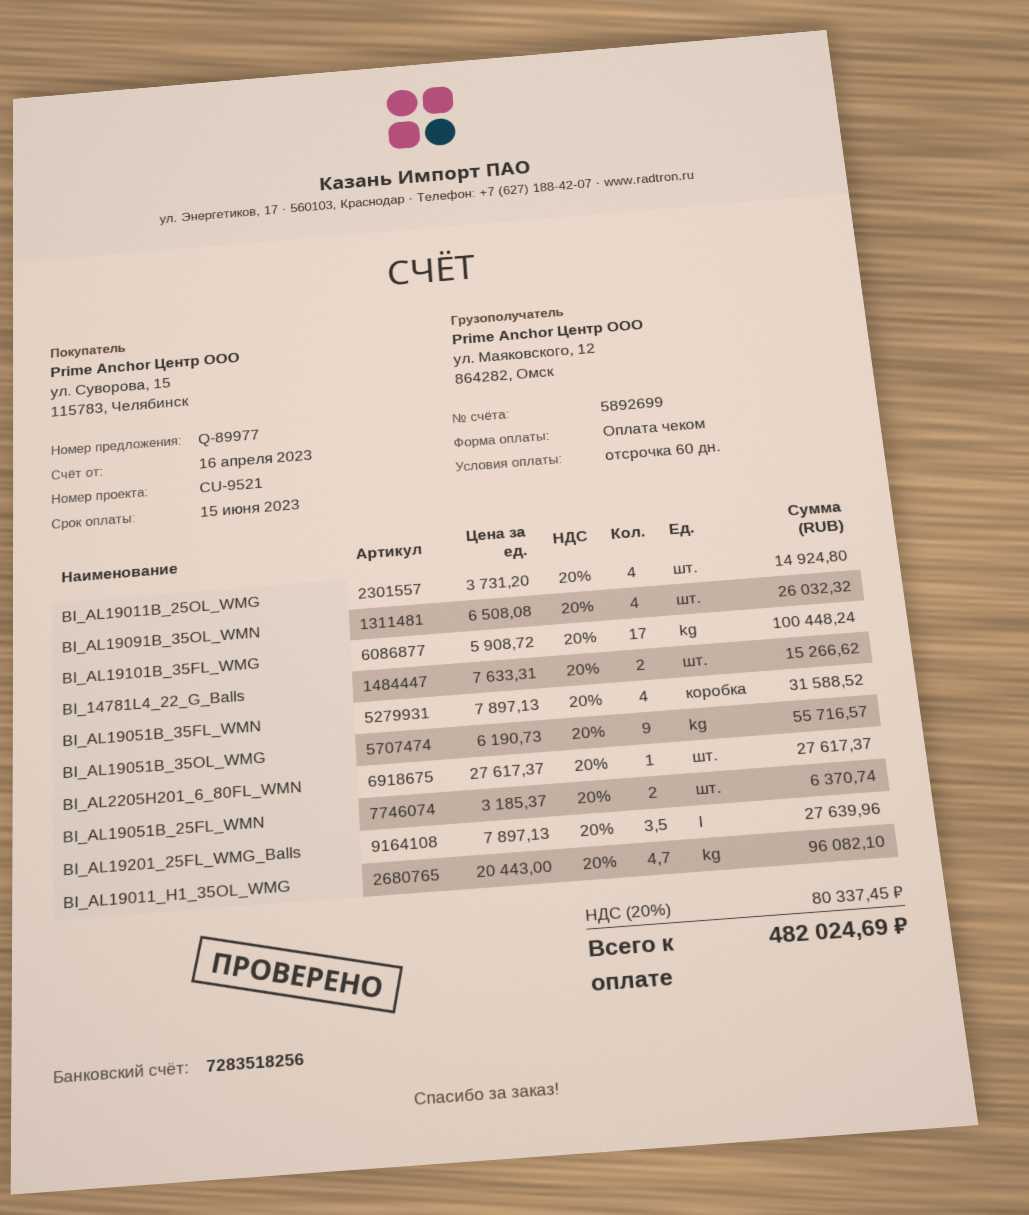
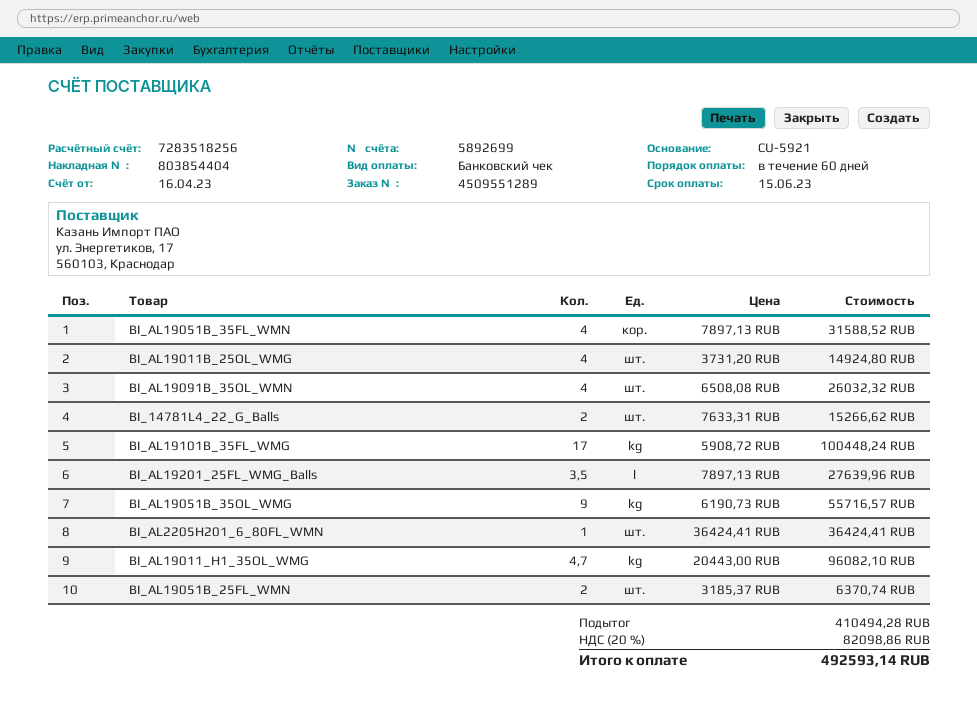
reference: CU-9521 -> CU-5921
BI_AL2205H201_6_80FL_WMN: 1 x 27617.37 = 27617.37 -> 1 x 36424.41 = 36424.41
tax: 20% = 80337.45 -> 20% = 82098.86
total: 482024.69 -> 492593.14

